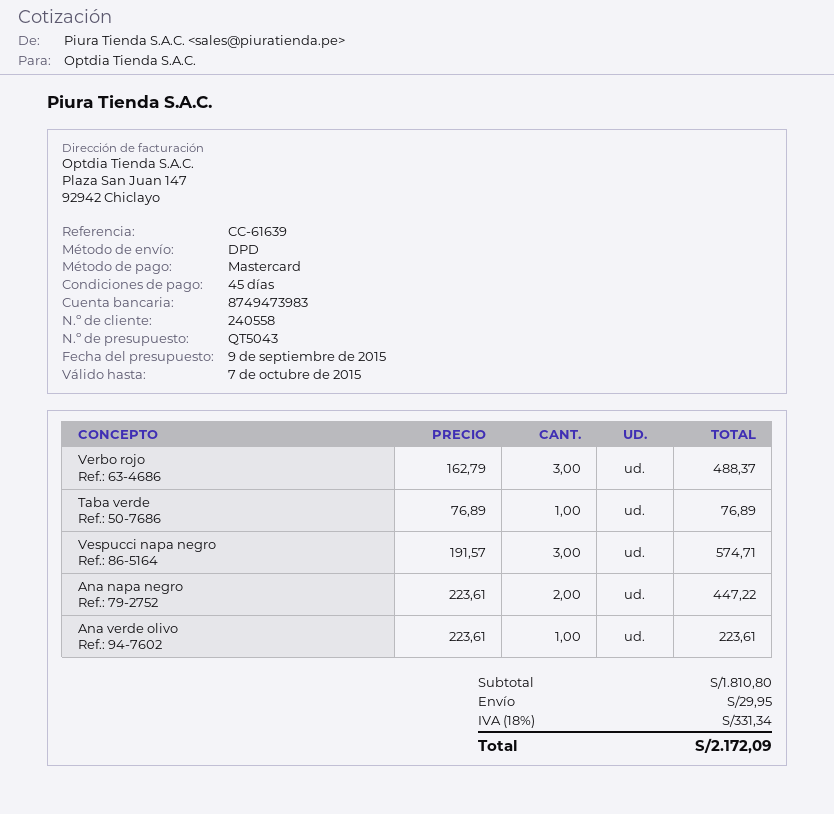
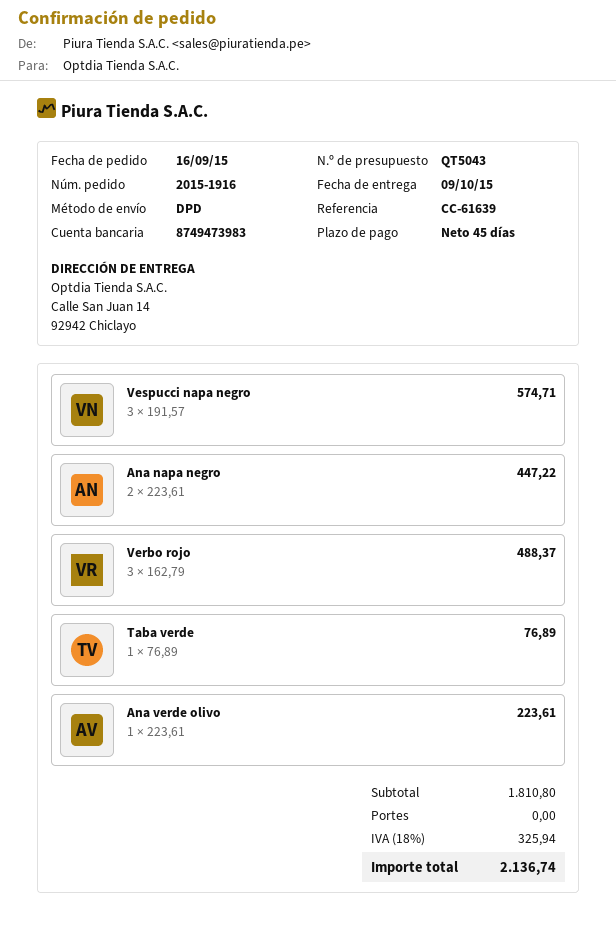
shipping: 29.95 -> 0.00
tax: 18% = 331.34 -> 18% = 325.94
total: 2172.09 -> 2136.74

